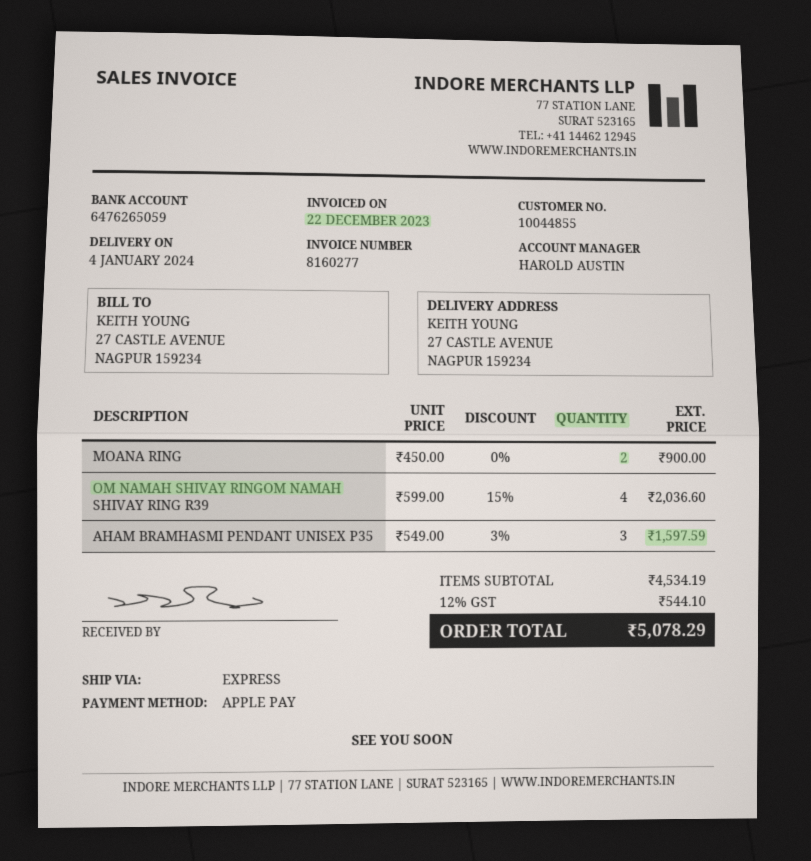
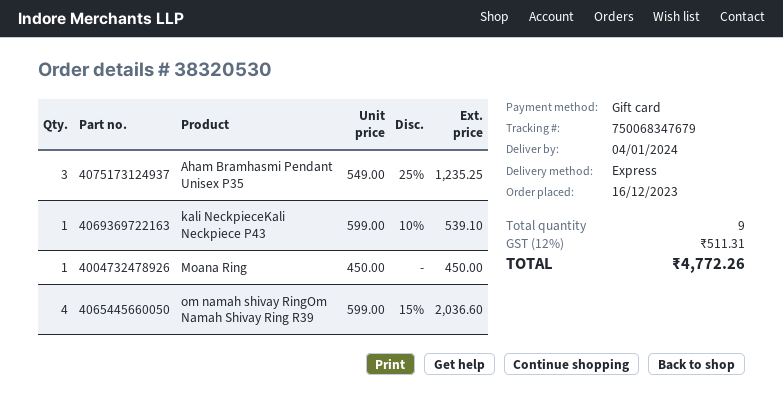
payment method: Apple Pay -> gift card
MOANA RING: 2 x 450.00 = 900.00 -> 1 x 450.00 = 450.00
AHAM BRAMHASMI PENDANT UNISEX P35: 3 x 549.00 - 3% = 1597.59 -> 3 x 549.00 - 25% = 1235.25
kali NeckpieceKali Neckpiece P43: none -> 1 x 599.00 - 10% = 539.10
tax: 12% = 544.10 -> 12% = 511.31
total: 5078.29 -> 4772.26

